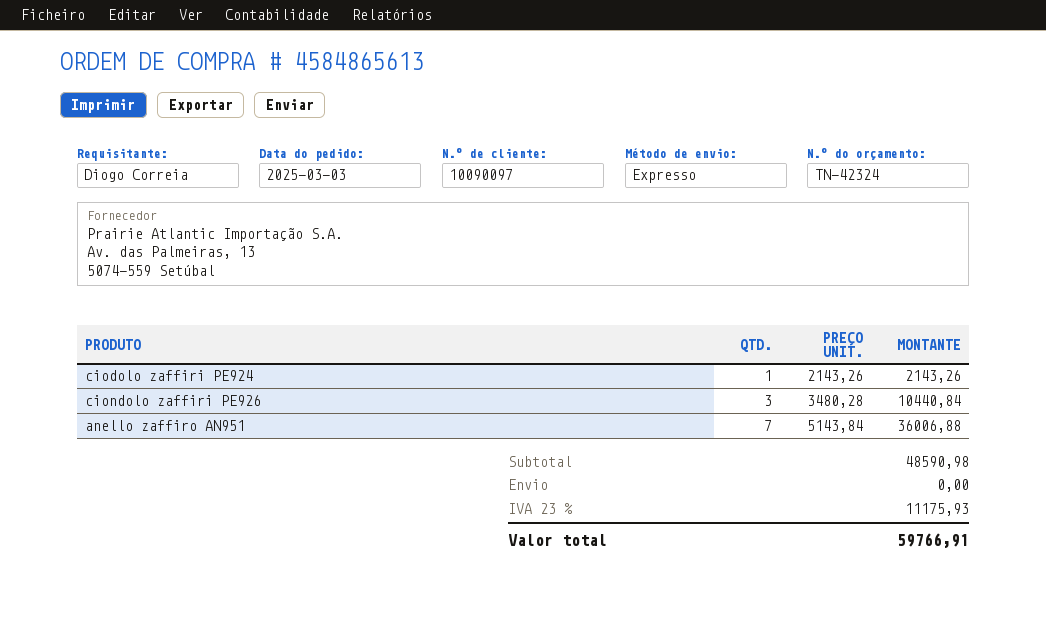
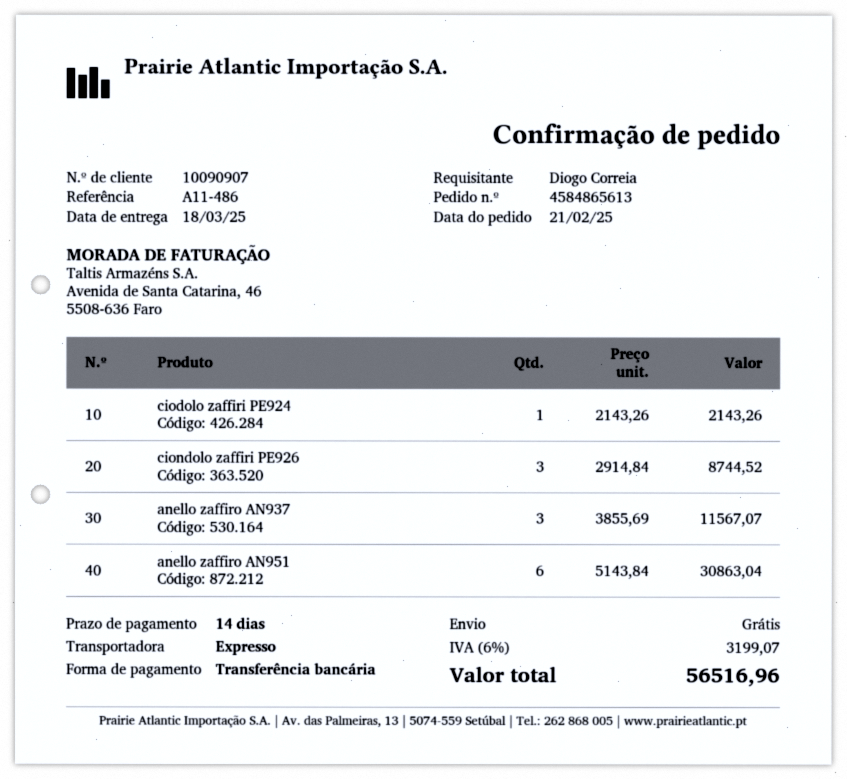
order date: 2025-03-03 -> 2025-02-21
customer number: 10090097 -> 10090907
ciondolo zaffiri PE926: 3 x 3480.28 = 10440.84 -> 3 x 2914.84 = 8744.52
anello zaffiro AN951: 7 x 5143.84 = 36006.88 -> 6 x 5143.84 = 30863.04
anello zaffiro AN937: none -> 3 x 3855.69 = 11567.07
tax: 23% = 11175.93 -> 6% = 3199.07
total: 59766.91 -> 56516.96

